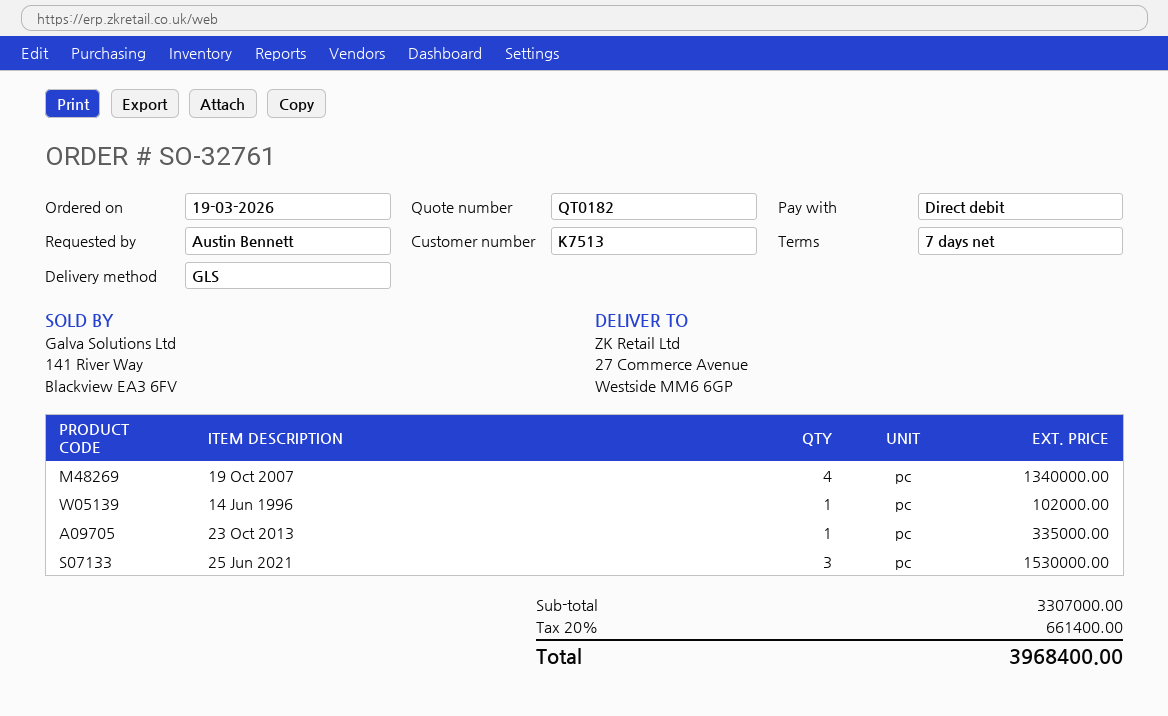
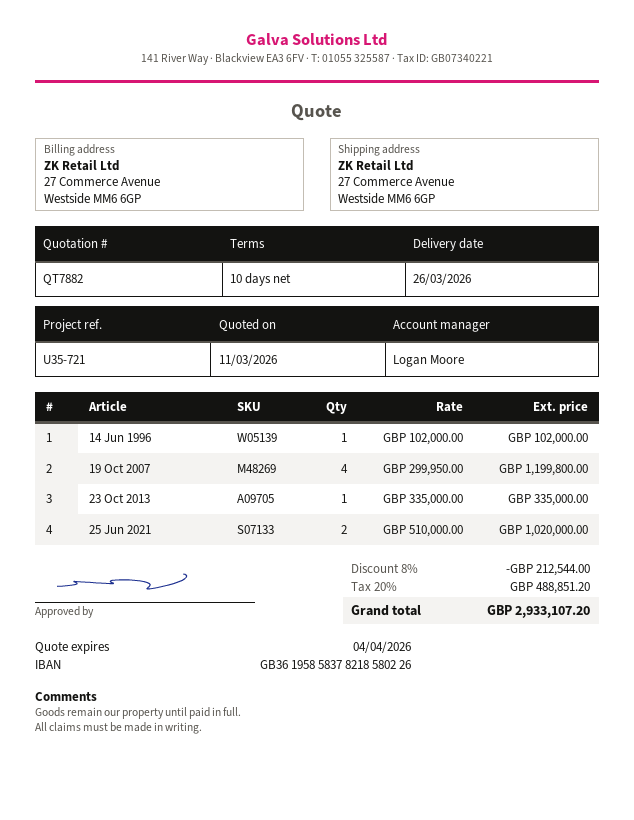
quote number: QT0182 -> QT7882
payment terms: 7 days -> 10 days
19 Oct 2007: 4 for 1340000.00 -> 4 for 1199800.00
25 Jun 2021: 3 for 1530000.00 -> 2 for 1020000.00
discount: none -> 8% = 212544.00
tax: 20% = 661400.00 -> 20% = 488851.20
total: 3968400.00 -> 2933107.20

